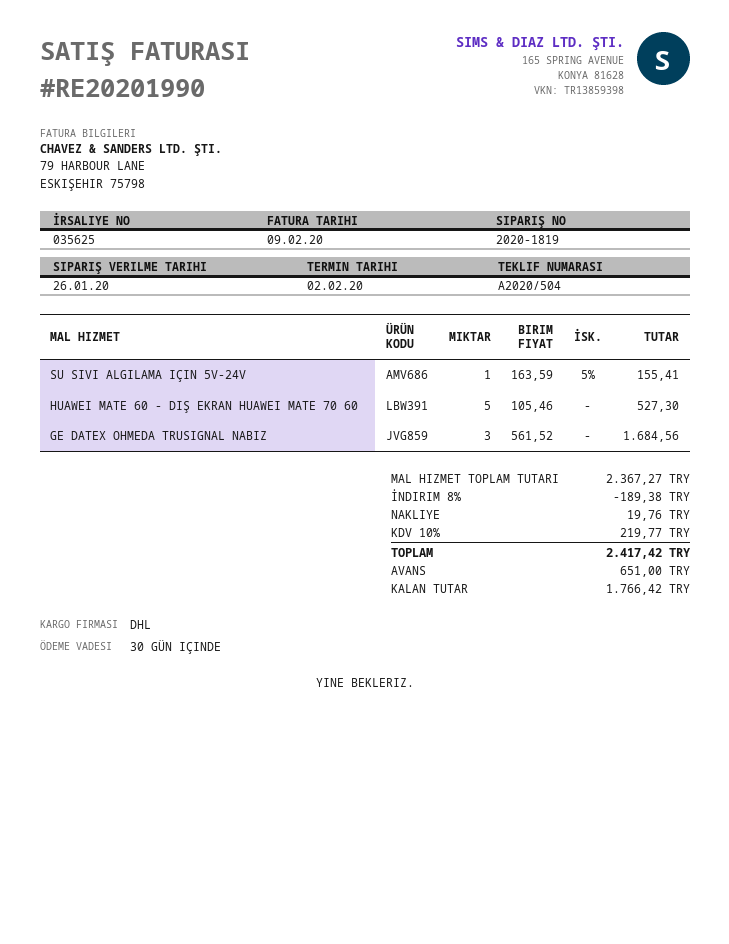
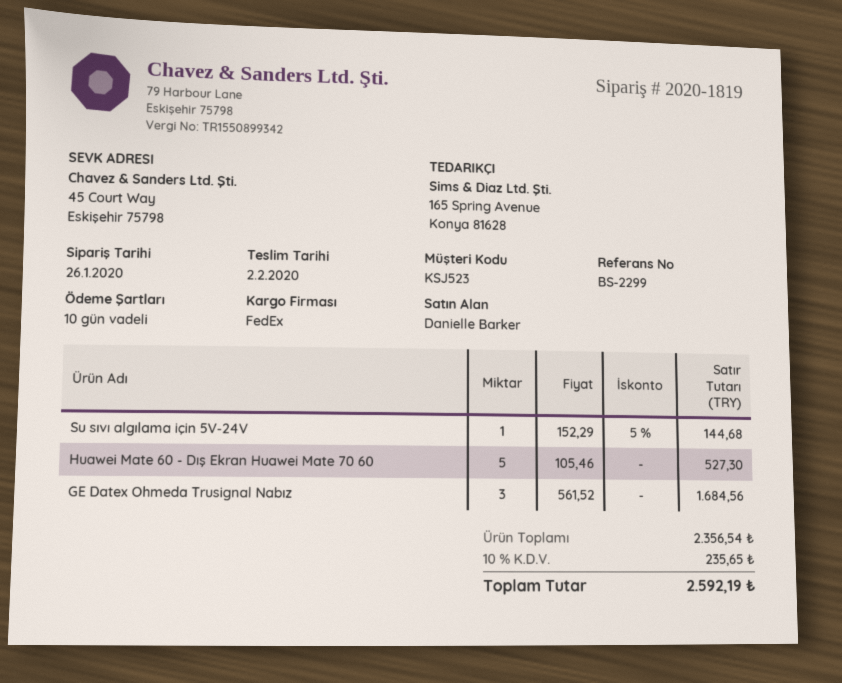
payment terms: 30 days -> 10 days
shipping method: DHL -> FedEx
SU SIVI ALGILAMA IÇIN 5V-24V: 1 x 163.59 - 5% = 155.41 -> 1 x 152.29 - 5% = 144.68
subtotal: 2367.27 -> 2356.54
discount: 8% = 189.38 -> none
shipping: 19.76 -> none
tax: 10% = 219.77 -> 10% = 235.65
total: 2417.42 -> 2592.19

